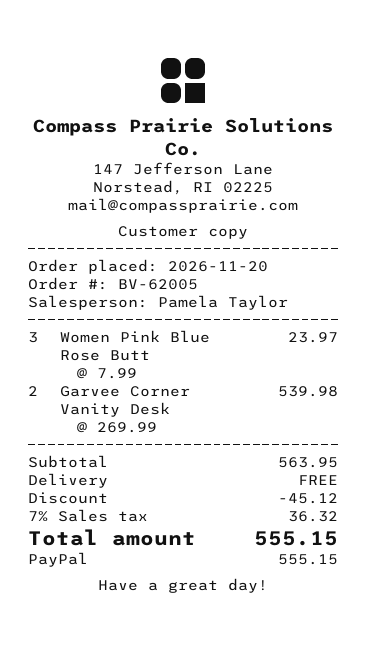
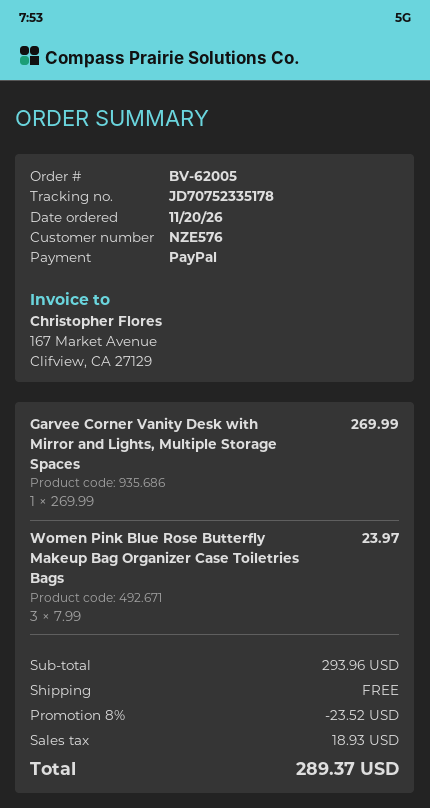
Garvee Corner Vanity Desk: 2 x 269.99 = 539.98 -> 1 x 269.99 = 269.99
subtotal: 563.95 -> 293.96
discount: 45.12 -> 23.52
tax: 36.32 -> 18.93
total: 555.15 -> 289.37

